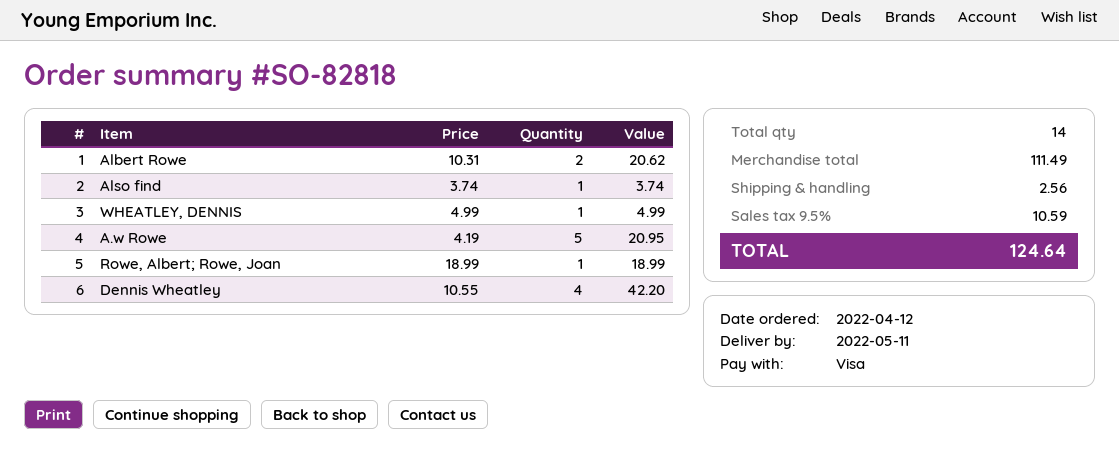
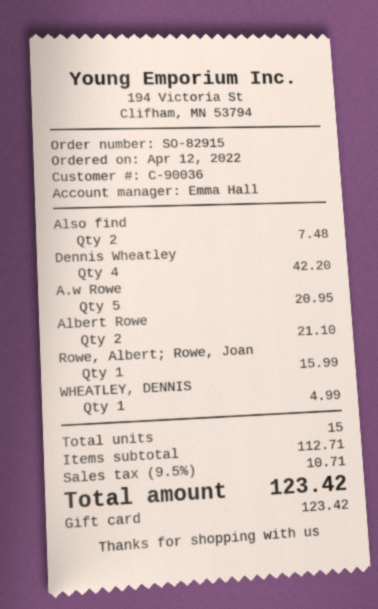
order number: SO-82818 -> SO-82915
payment method: Visa -> gift card
Albert Rowe: 2 for 20.62 -> 2 for 21.10
Also find: 1 for 3.74 -> 2 for 7.48
Rowe, Albert; Rowe, Joan: 1 for 18.99 -> 1 for 15.99
total quantity: 14 -> 15
subtotal: 111.49 -> 112.71
shipping: 2.56 -> none
tax: 9.5% = 10.59 -> 9.5% = 10.71
total: 124.64 -> 123.42

